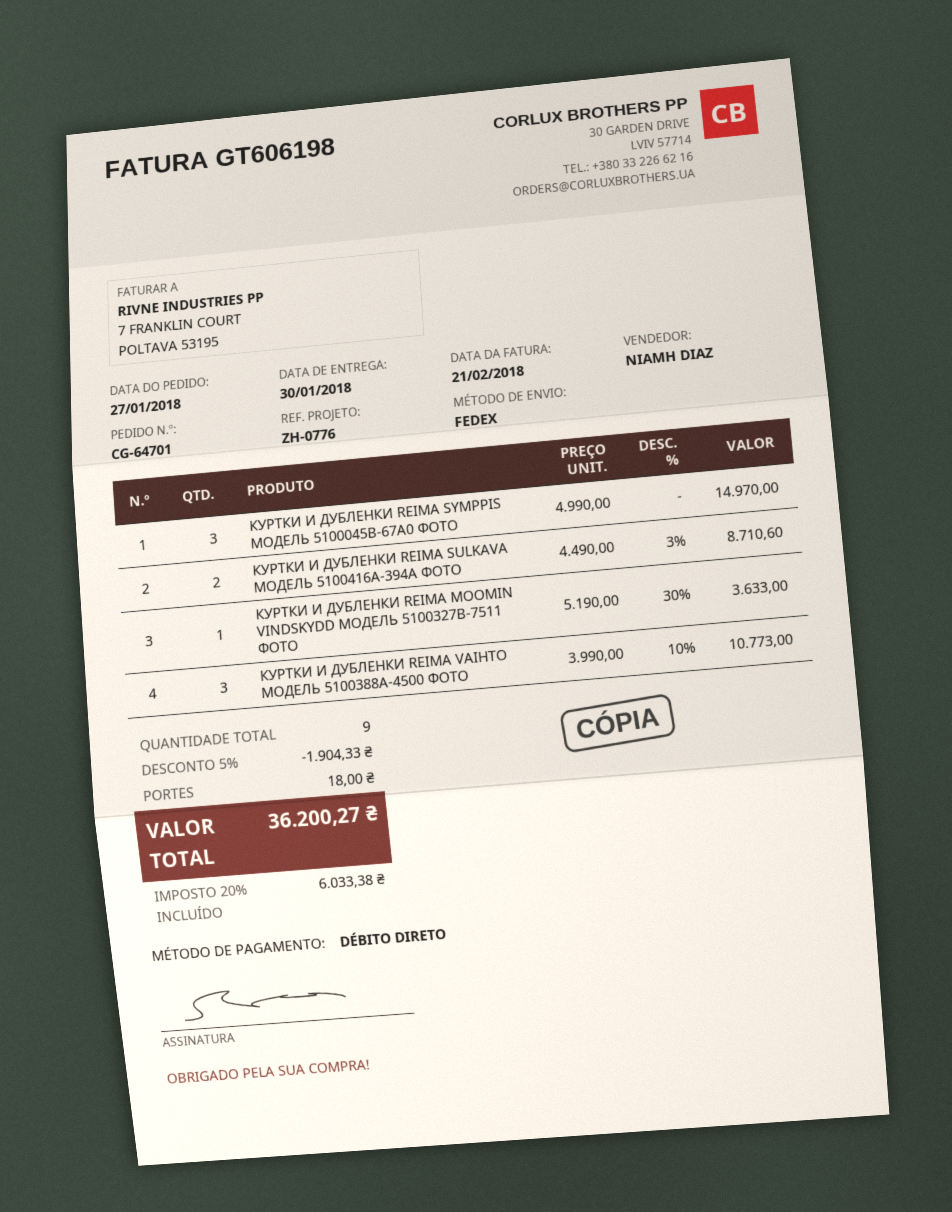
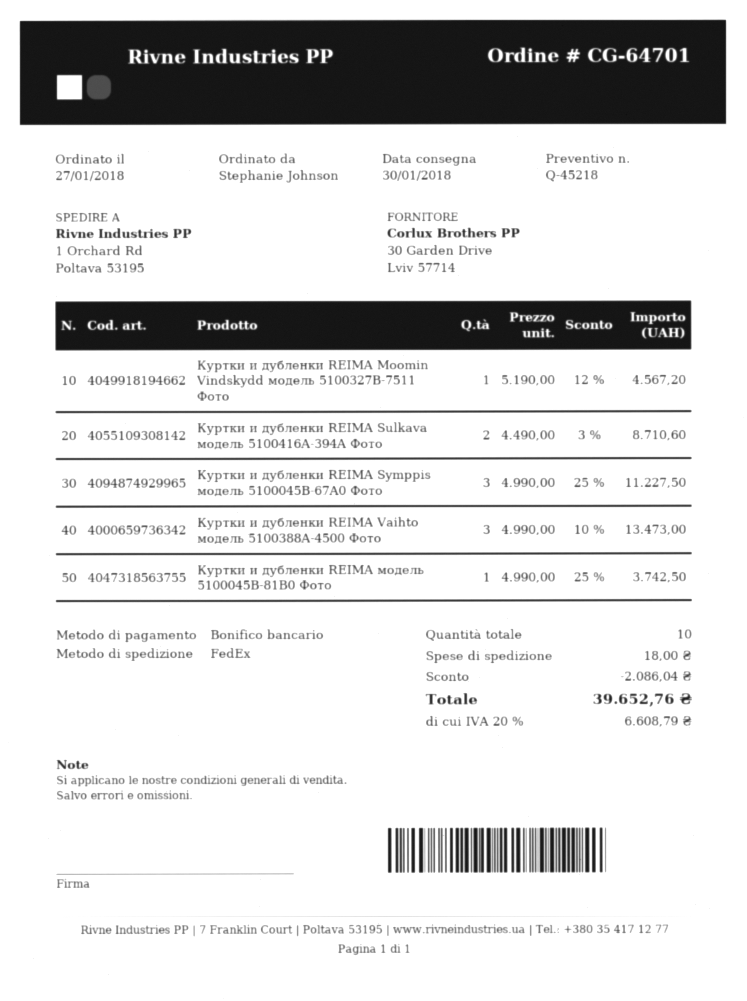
payment method: direct debit -> bank transfer
КУРТКИ И ДУБЛЕНКИ REIMA SYMPPIS МОДЕЛЬ 5100045B-67A0 ФОТО: 3 x 4990.00 = 14970.00 -> 3 x 4990.00 - 25% = 11227.50
КУРТКИ И ДУБЛЕНКИ REIMA MOOMIN VINDSKYDD МОДЕЛЬ 5100327B-7511 ФОТО: 1 x 5190.00 - 30% = 3633.00 -> 1 x 5190.00 - 12% = 4567.20
КУРТКИ И ДУБЛЕНКИ REIMA VAIHTO МОДЕЛЬ 5100388A-4500 ФОТО: 3 x 3990.00 - 10% = 10773.00 -> 3 x 4990.00 - 10% = 13473.00
Куртки и дубленки REIMA модель 5100045B-81B0 Фото: none -> 1 x 4990.00 - 25% = 3742.50
total quantity: 9 -> 10
discount: 1904.33 -> 2086.04
tax: 20% = 6033.38 -> 20% = 6608.79
total: 36200.27 -> 39652.76

